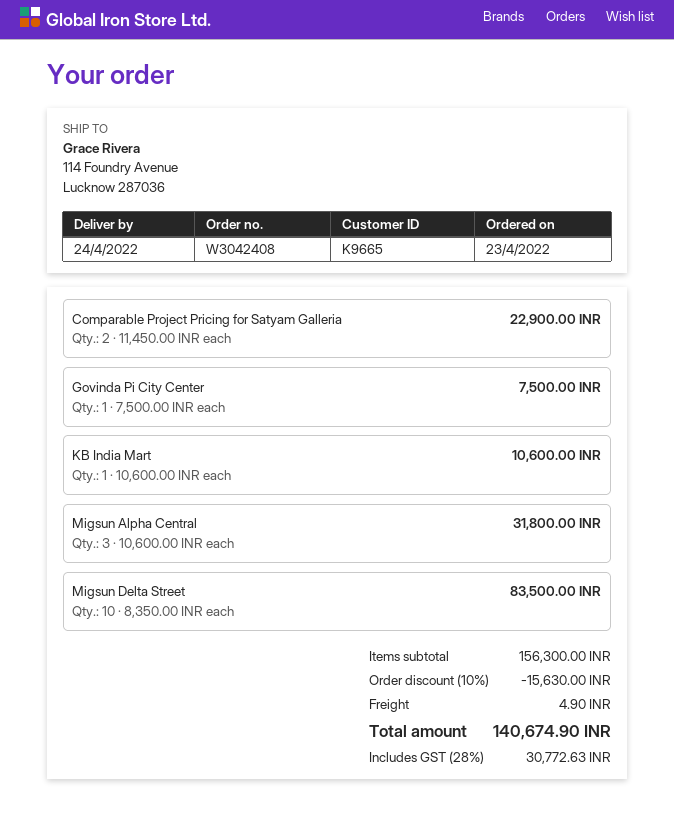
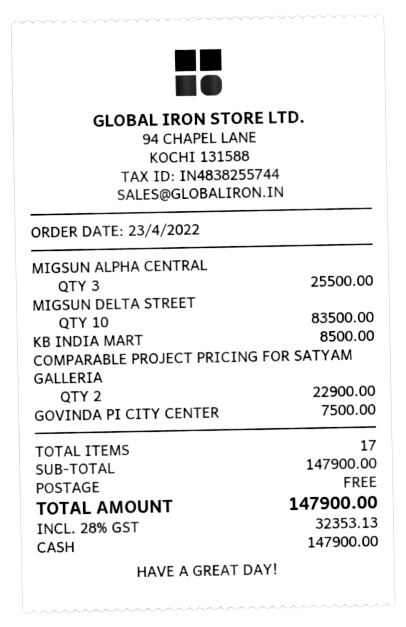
KB India Mart: 1 for 10600.00 -> 1 for 8500.00
Migsun Alpha Central: 3 for 31800.00 -> 3 for 25500.00
subtotal: 156300.00 -> 147900.00
discount: 10% = 15630.00 -> none
shipping: 4.90 -> 0.00
tax: 28% = 30772.63 -> 28% = 32353.13
total: 140674.90 -> 147900.00

